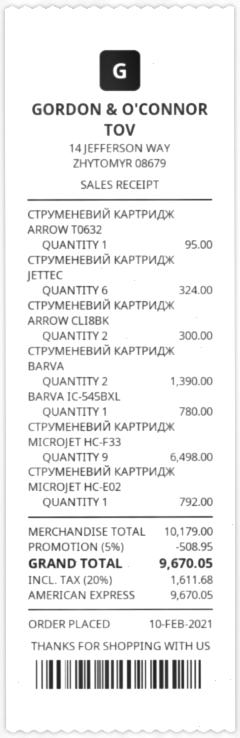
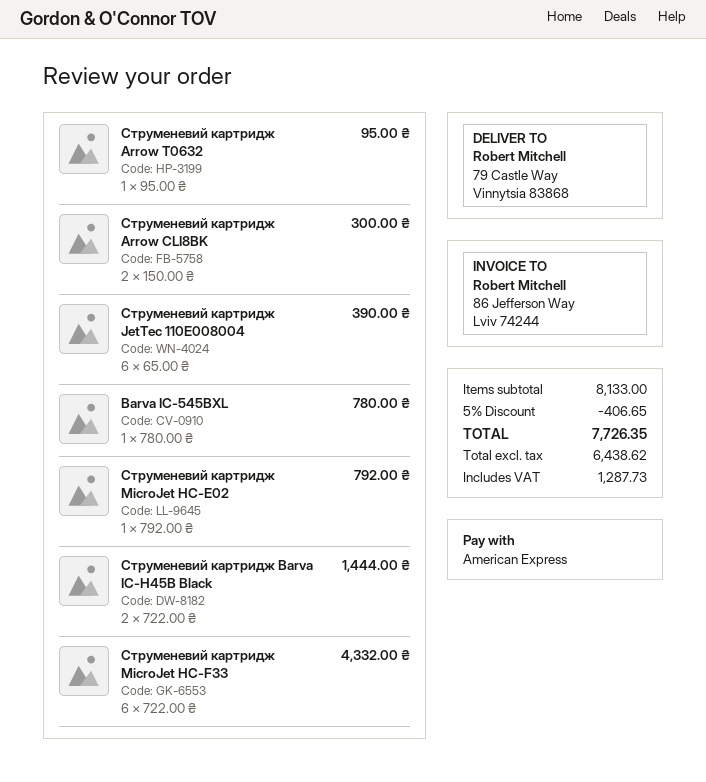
СТРУМЕНЕВИЙ КАРТРИДЖ JETTEC: 6 for 324.00 -> 6 for 390.00
СТРУМЕНЕВИЙ КАРТРИДЖ BARVA: 2 for 1390.00 -> 2 for 1444.00
СТРУМЕНЕВИЙ КАРТРИДЖ MICROJET HC-F33: 9 for 6498.00 -> 6 for 4332.00
subtotal: 10179.00 -> 8133.00
discount: 5% = 508.95 -> 5% = 406.65
tax: 1611.68 -> 1287.73
total: 9670.05 -> 7726.35

